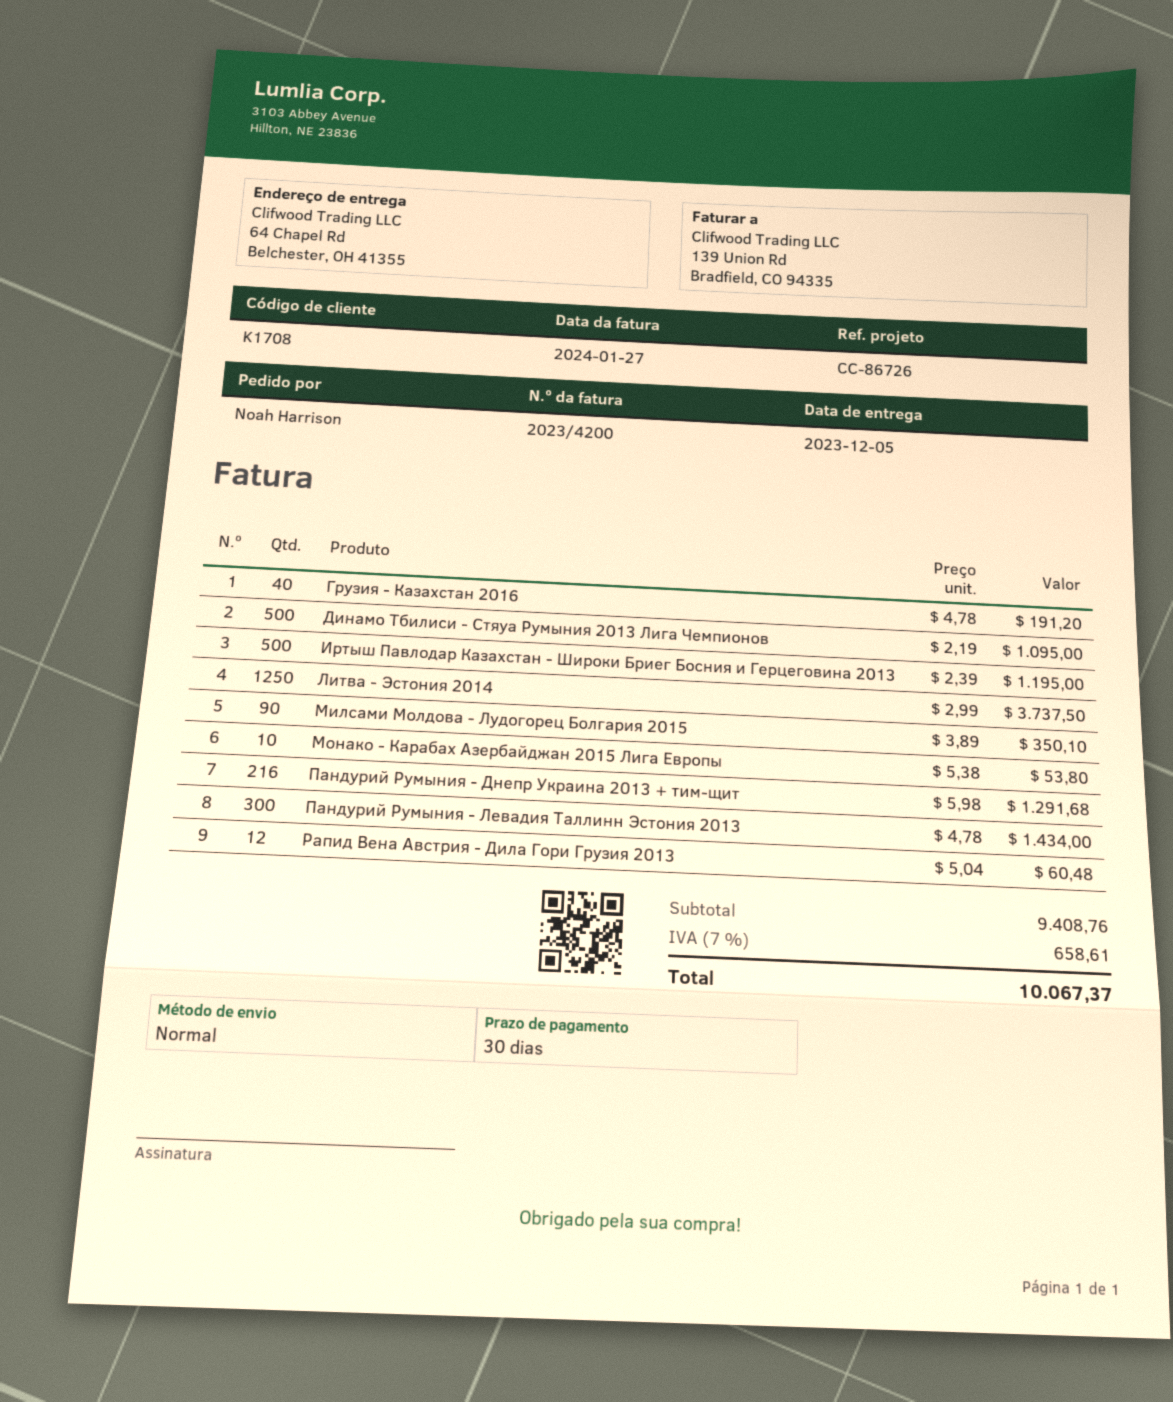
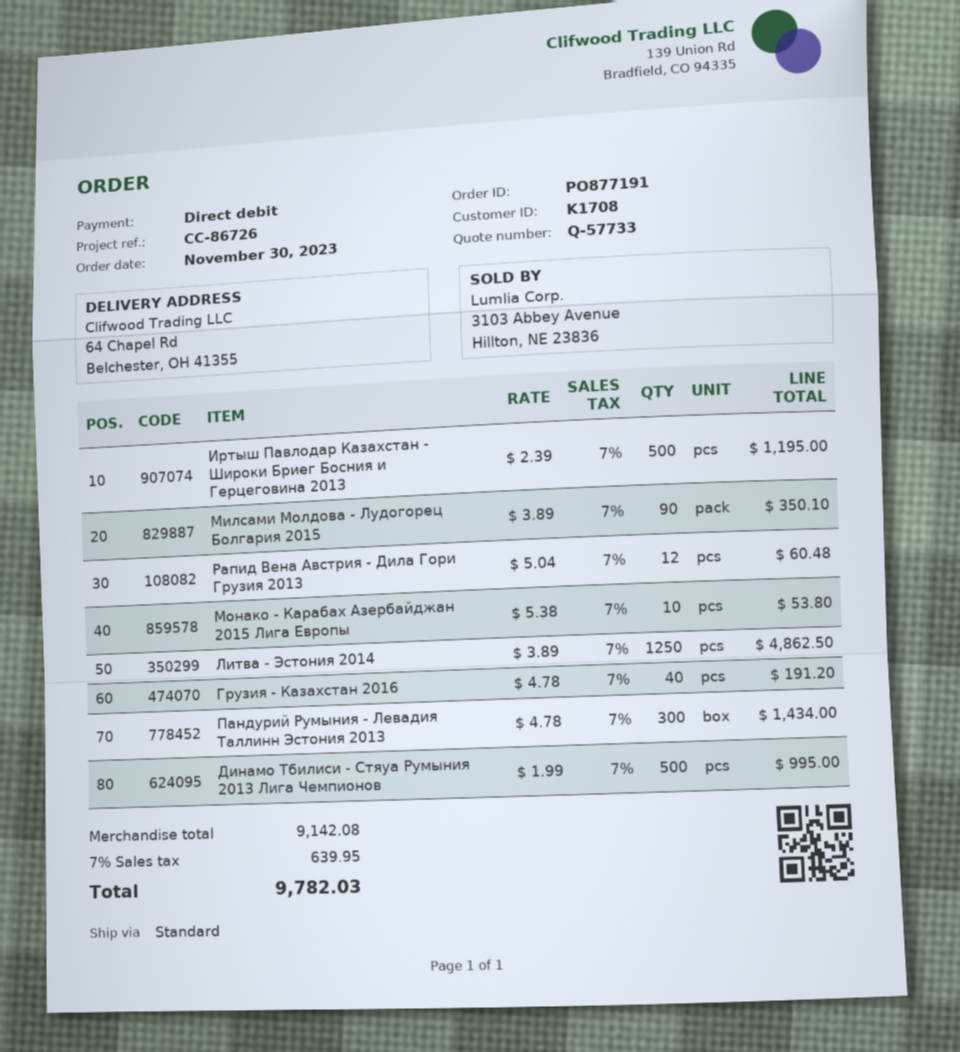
Динамо Тбилиси - Стяуа Румыния 2013 Лига Чемпионов: 500 x 2.19 = 1095.00 -> 500 x 1.99 = 995.00
Литва - Эстония 2014: 1250 x 2.99 = 3737.50 -> 1250 x 3.89 = 4862.50
Пандурий Румыния - Днепр Украина 2013 + тим-щит: 216 x 5.98 = 1291.68 -> none
subtotal: 9408.76 -> 9142.08
tax: 7% = 658.61 -> 7% = 639.95
total: 10067.37 -> 9782.03

